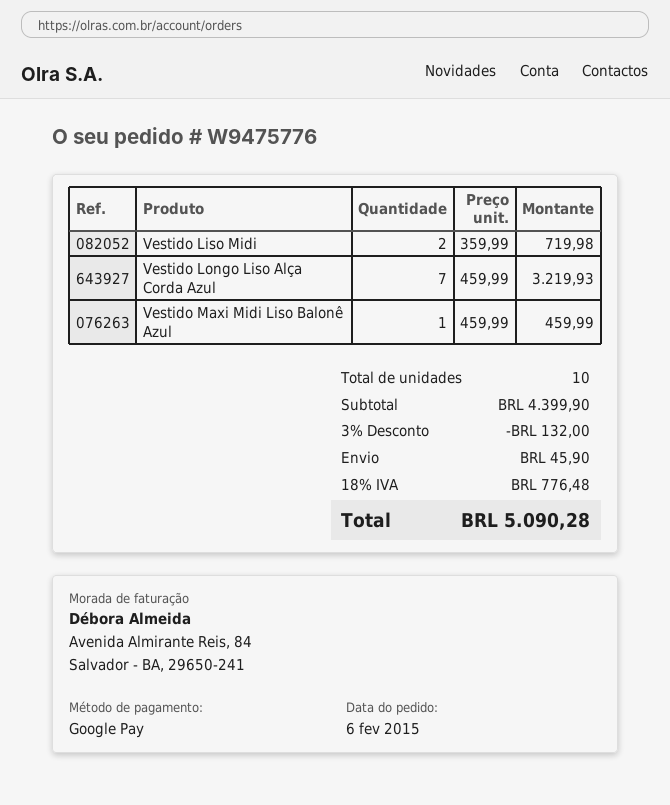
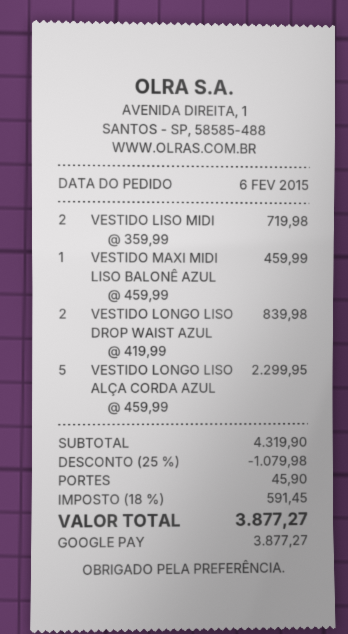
Vestido Longo Liso Alça Corda Azul: 7 x 459.99 = 3219.93 -> 5 x 459.99 = 2299.95
VESTIDO LONGO LISO DROP WAIST AZUL: none -> 2 x 419.99 = 839.98
subtotal: 4399.90 -> 4319.90
discount: 3% = 132.00 -> 25% = 1079.98
tax: 18% = 776.48 -> 18% = 591.45
total: 5090.28 -> 3877.27

